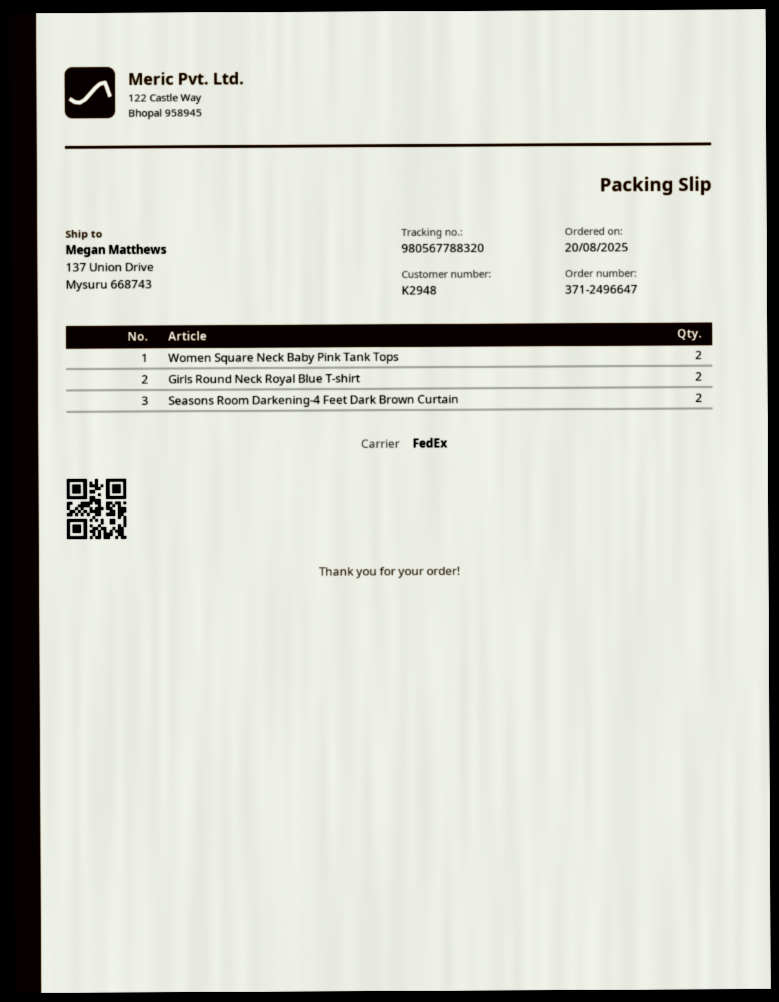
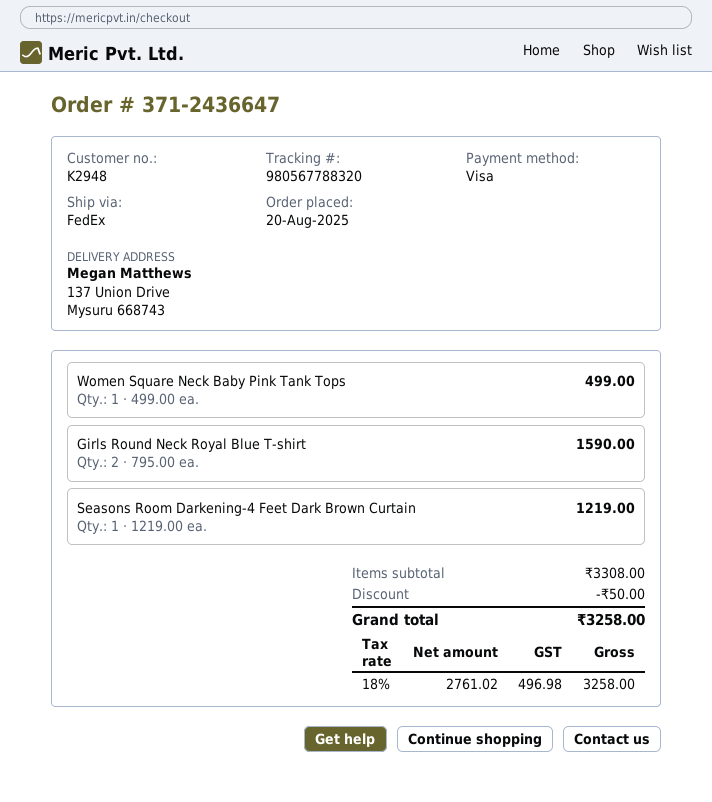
order number: 371-2496647 -> 371-2436647
Women Square Neck Baby Pink Tank Tops: 2 -> 1
Seasons Room Darkening-4 Feet Dark Brown Curtain: 2 -> 1

